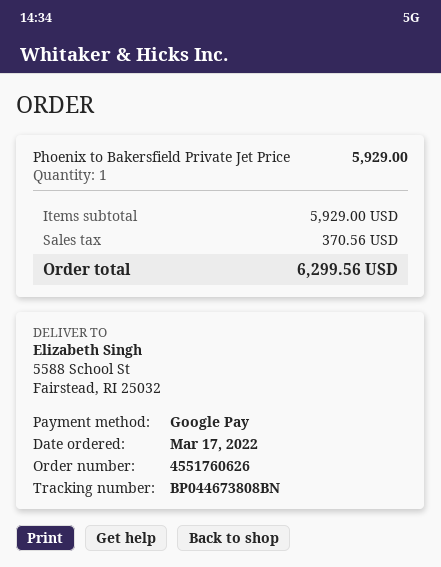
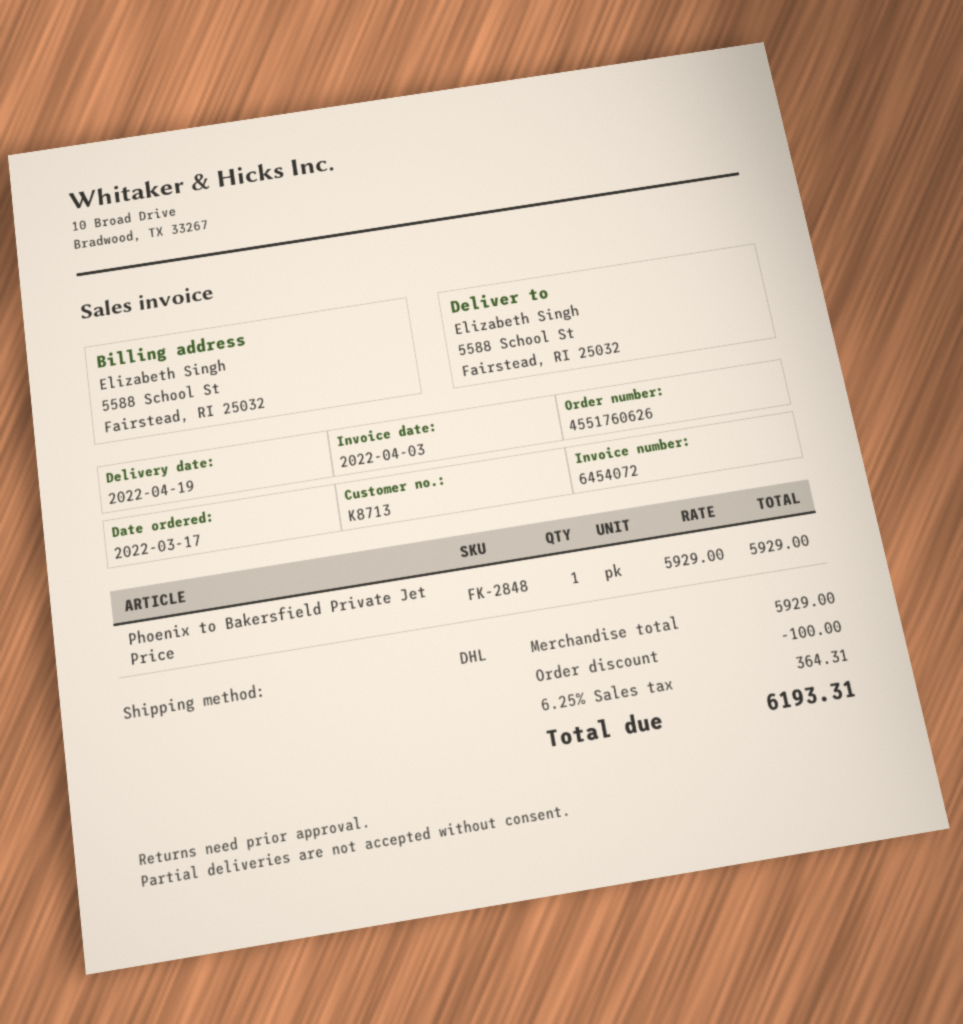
discount: none -> 100.00
tax: 370.56 -> 364.31
total: 6299.56 -> 6193.31

